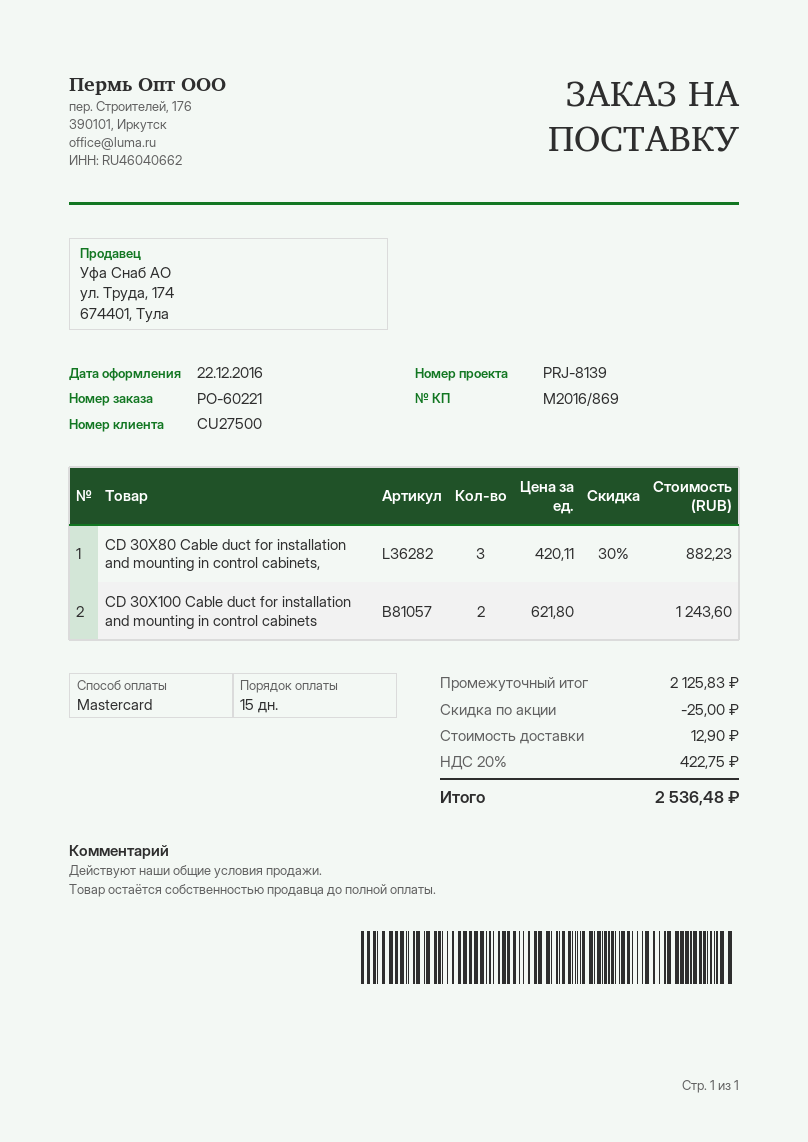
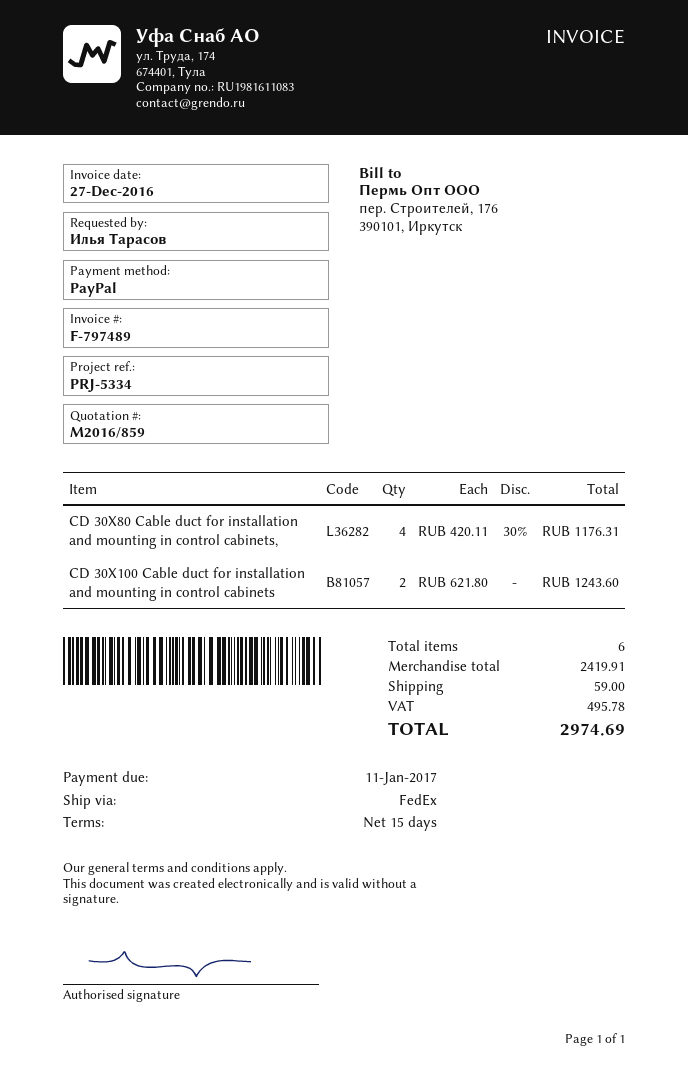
quote number: M2016/869 -> M2016/859
reference: PRJ-8139 -> PRJ-5334
payment method: Mastercard -> PayPal
CD 30X80 Cable duct for installation and mounting in control cabinets,: 3 x 420.11 - 30% = 882.23 -> 4 x 420.11 - 30% = 1176.31
subtotal: 2125.83 -> 2419.91
discount: 25.00 -> none
shipping: 12.90 -> 59.00
tax: 422.75 -> 495.78
total: 2536.48 -> 2974.69

